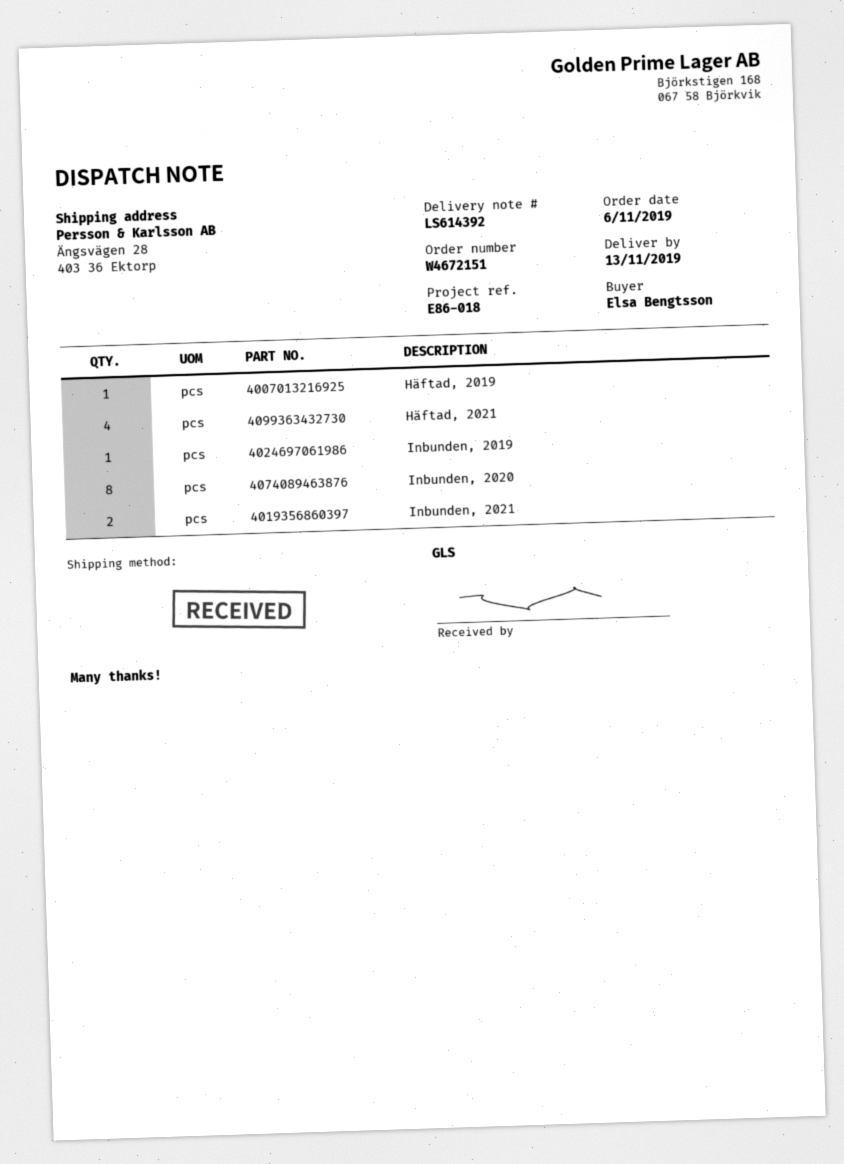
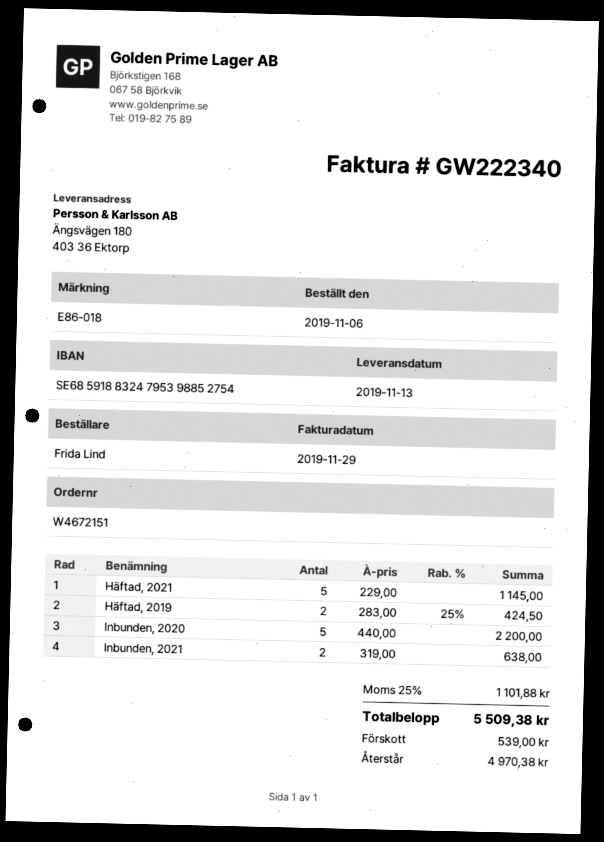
ordered by: Elsa Bengtsson -> Frida Lind
ship to: Ängsvägen 28, 403 36 Ektorp -> Ängsvägen 180, 403 36 Ektorp
Häftad, 2019: 1 -> 2
Häftad, 2021: 4 -> 5
Inbunden, 2019: 1 -> none
Inbunden, 2020: 8 -> 5

